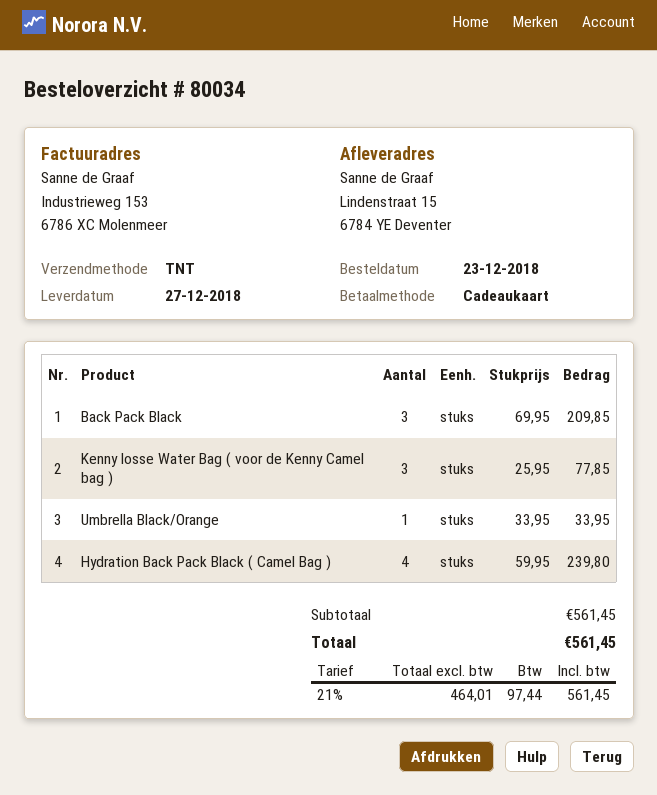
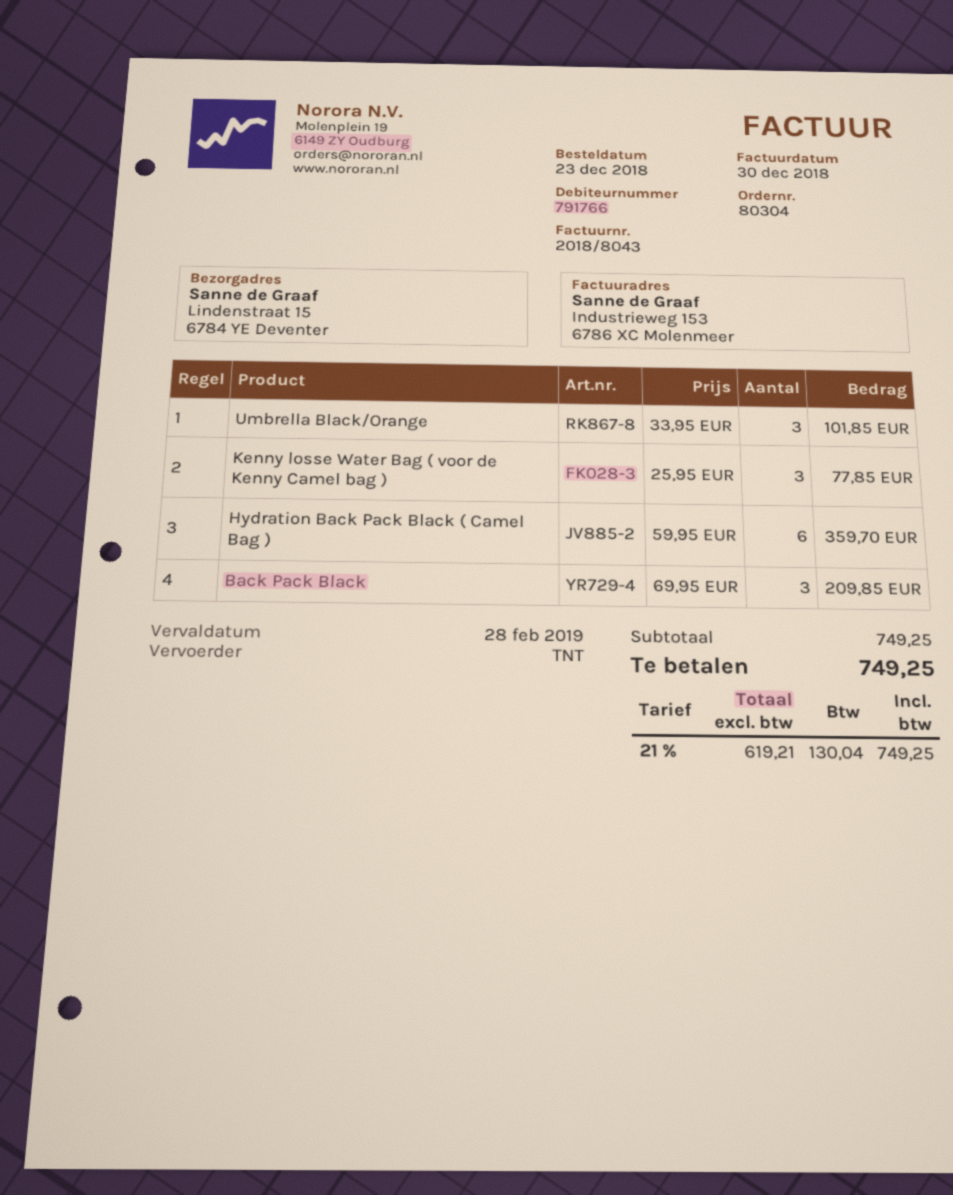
order number: 80034 -> 80304
Umbrella Black/Orange: 1 x 33.95 = 33.95 -> 3 x 33.95 = 101.85
Hydration Back Pack Black ( Camel Bag ): 4 x 59.95 = 239.80 -> 6 x 59.95 = 359.70
subtotal: 561.45 -> 749.25
net: 464.01 -> 619.21
tax: 21% = 97.44 -> 21% = 130.04
total: 561.45 -> 749.25

